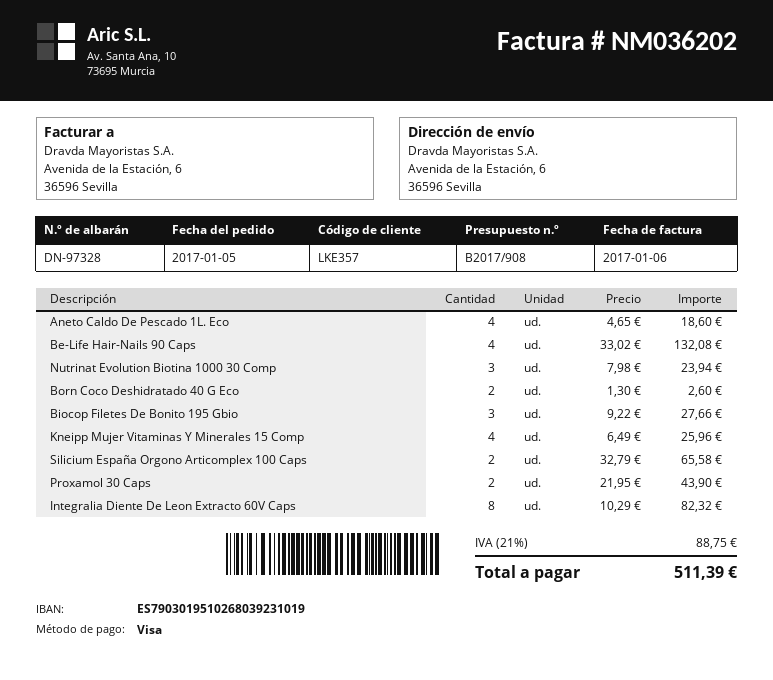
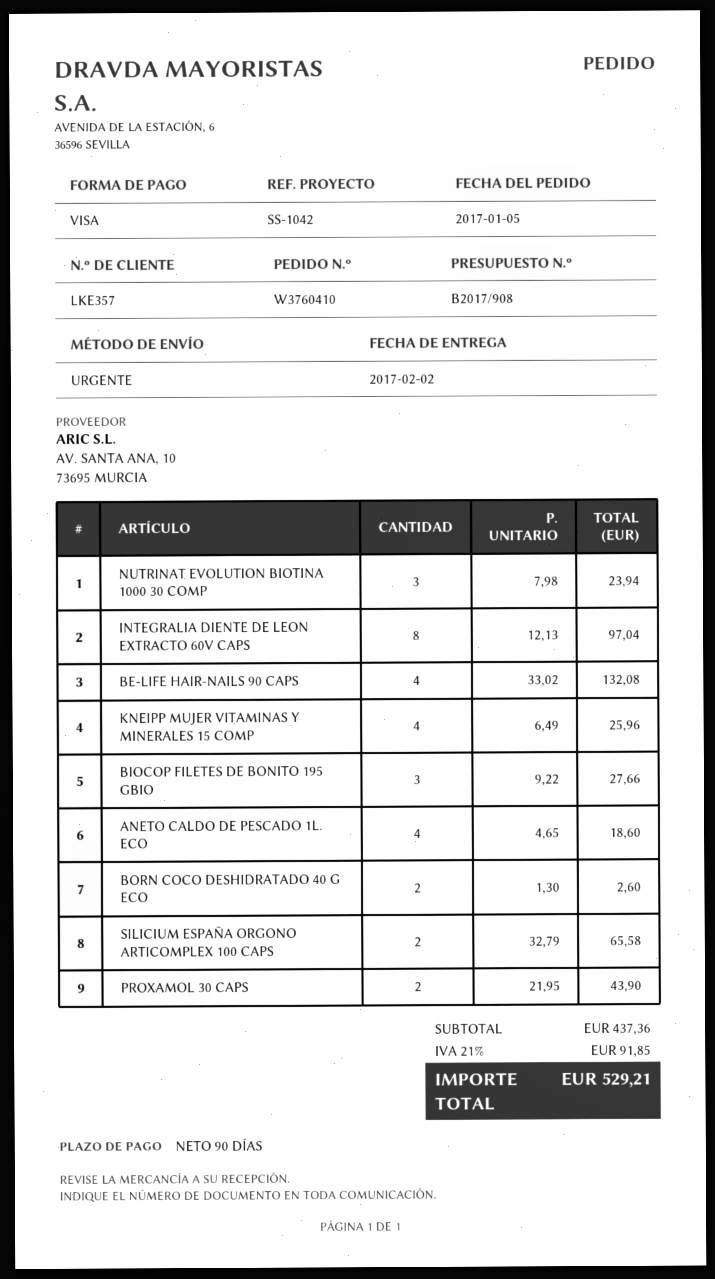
Integralia Diente De Leon Extracto 60V Caps: 8 x 10.29 = 82.32 -> 8 x 12.13 = 97.04
tax: 21% = 88.75 -> 21% = 91.85
total: 511.39 -> 529.21

